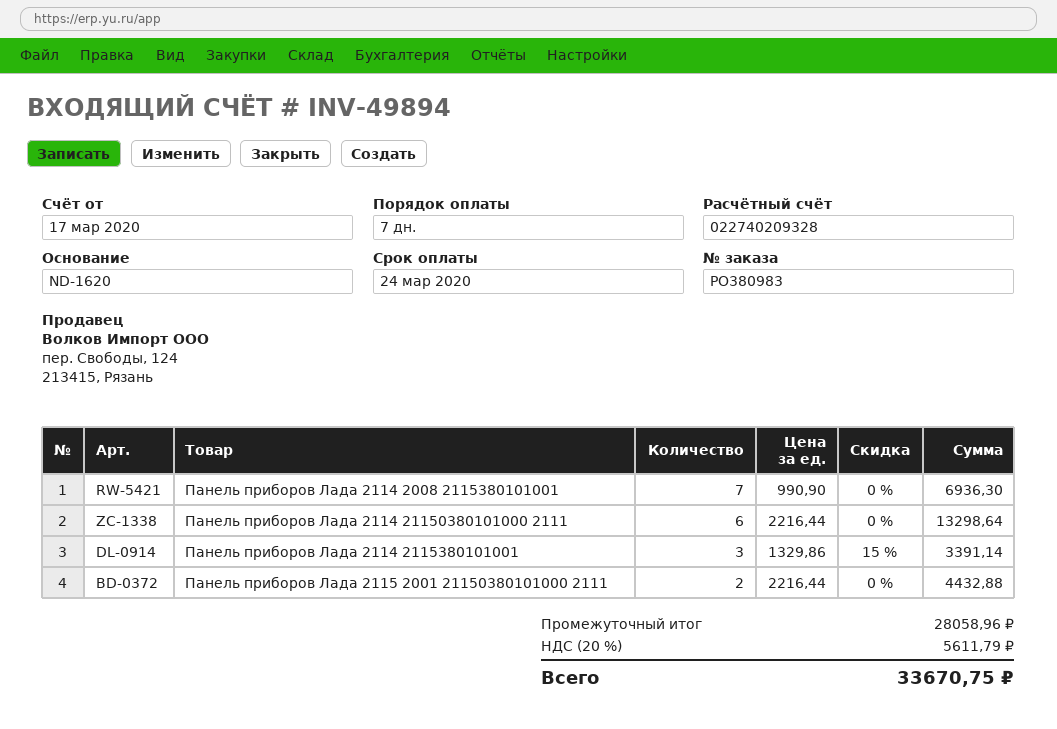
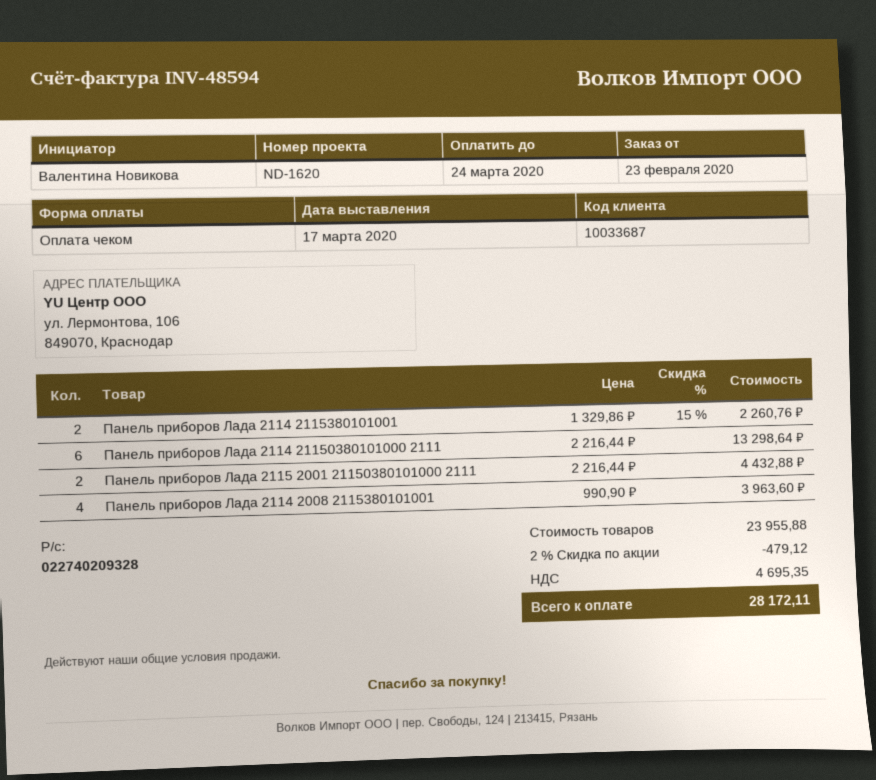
invoice number: INV-49894 -> INV-48594
Панель приборов Лада 2114 2008 2115380101001: 7 x 990.90 = 6936.30 -> 4 x 990.90 = 3963.60
Панель приборов Лада 2114 2115380101001: 3 x 1329.86 - 15% = 3391.14 -> 2 x 1329.86 - 15% = 2260.76
subtotal: 28058.96 -> 23955.88
discount: none -> 2% = 479.12
tax: 5611.79 -> 4695.35
total: 33670.75 -> 28172.11

